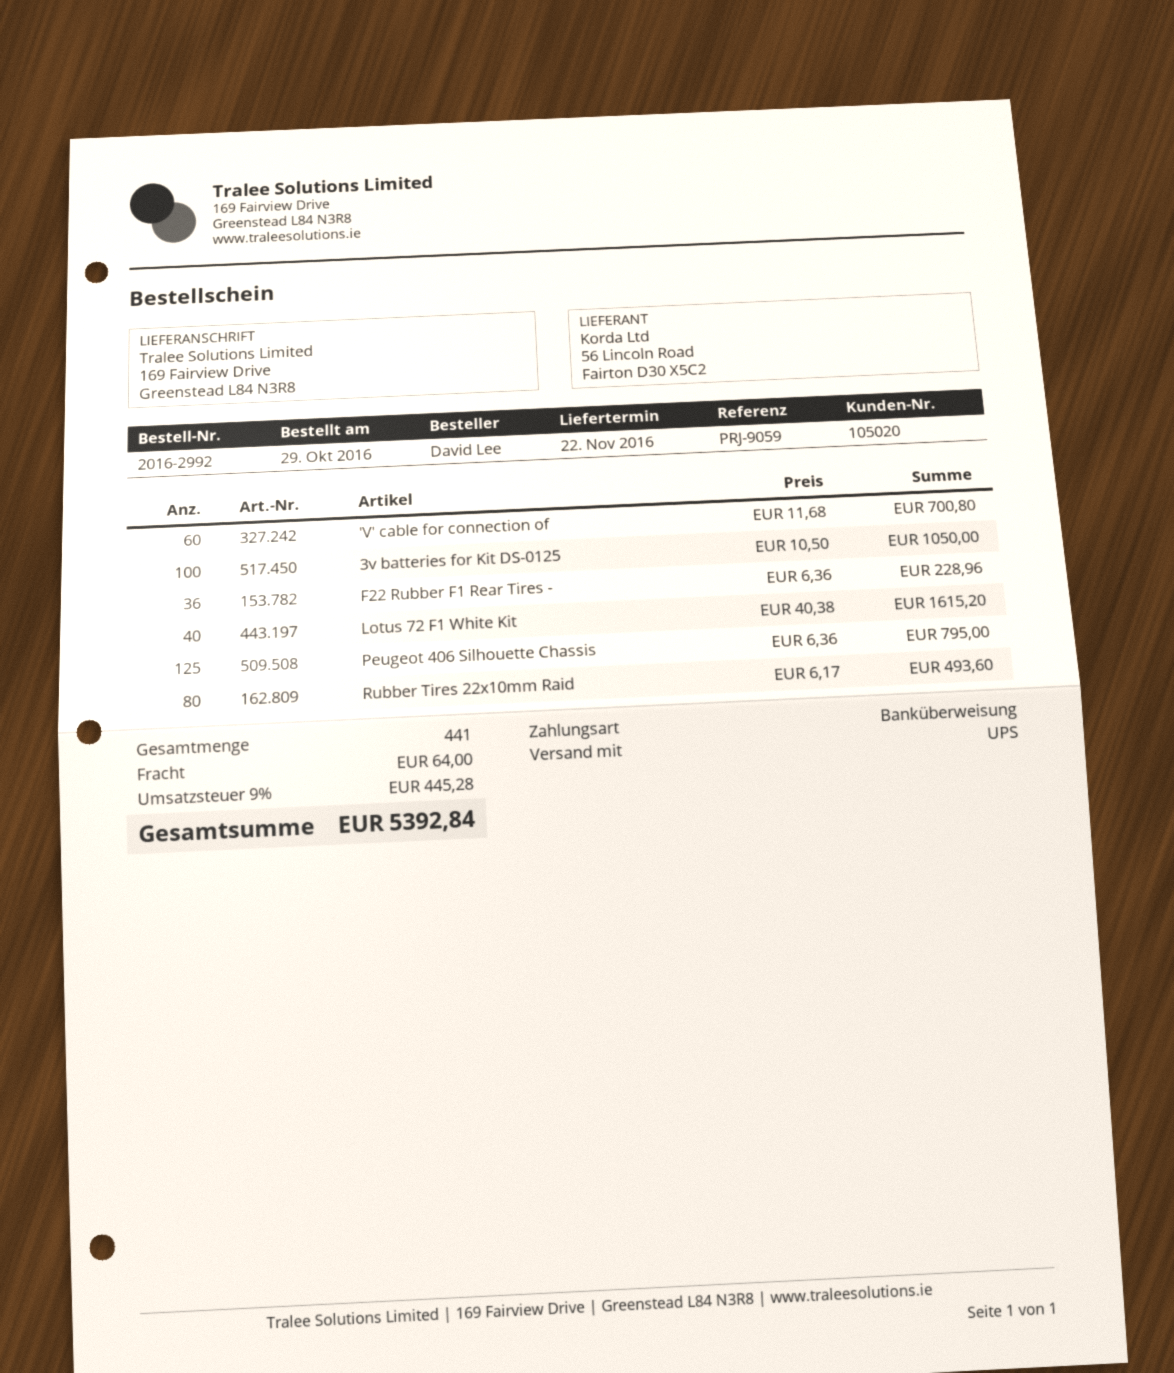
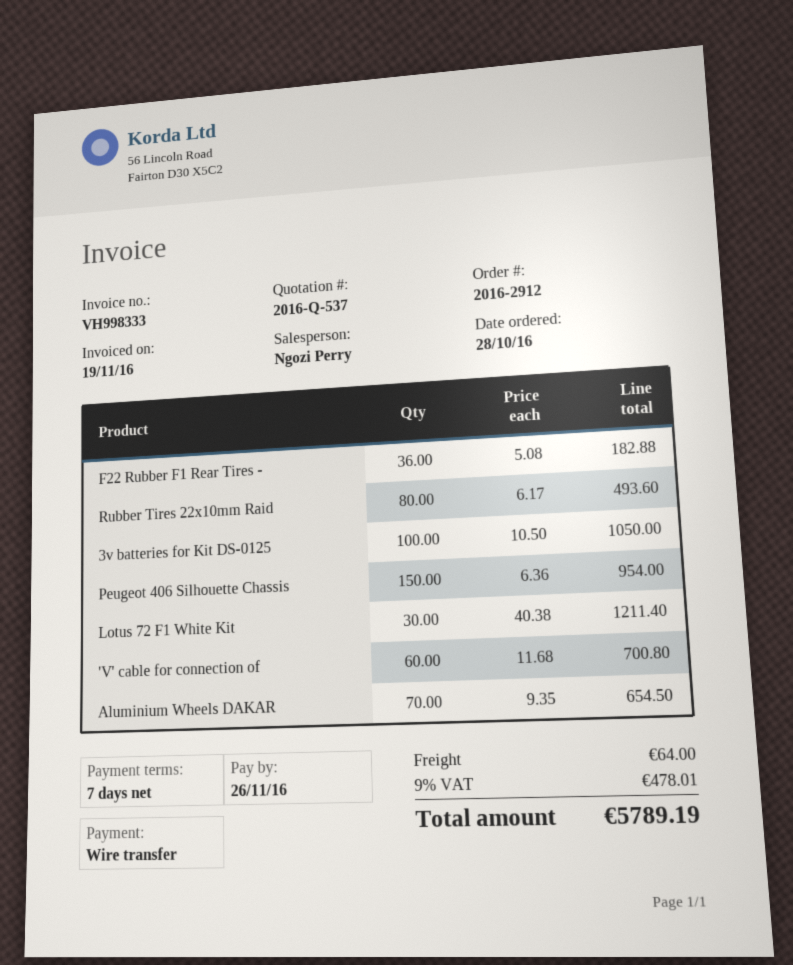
order number: 2016-2992 -> 2016-2912
order date: 2016-10-29 -> 2016-10-28
F22 Rubber F1 Rear Tires -: 36 x 6.36 = 228.96 -> 36 x 5.08 = 182.88
Lotus 72 F1 White Kit: 40 x 40.38 = 1615.20 -> 30 x 40.38 = 1211.40
Peugeot 406 Silhouette Chassis: 125 x 6.36 = 795.00 -> 150 x 6.36 = 954.00
Aluminium Wheels DAKAR: none -> 70 x 9.35 = 654.50
tax: 9% = 445.28 -> 9% = 478.01
total: 5392.84 -> 5789.19

